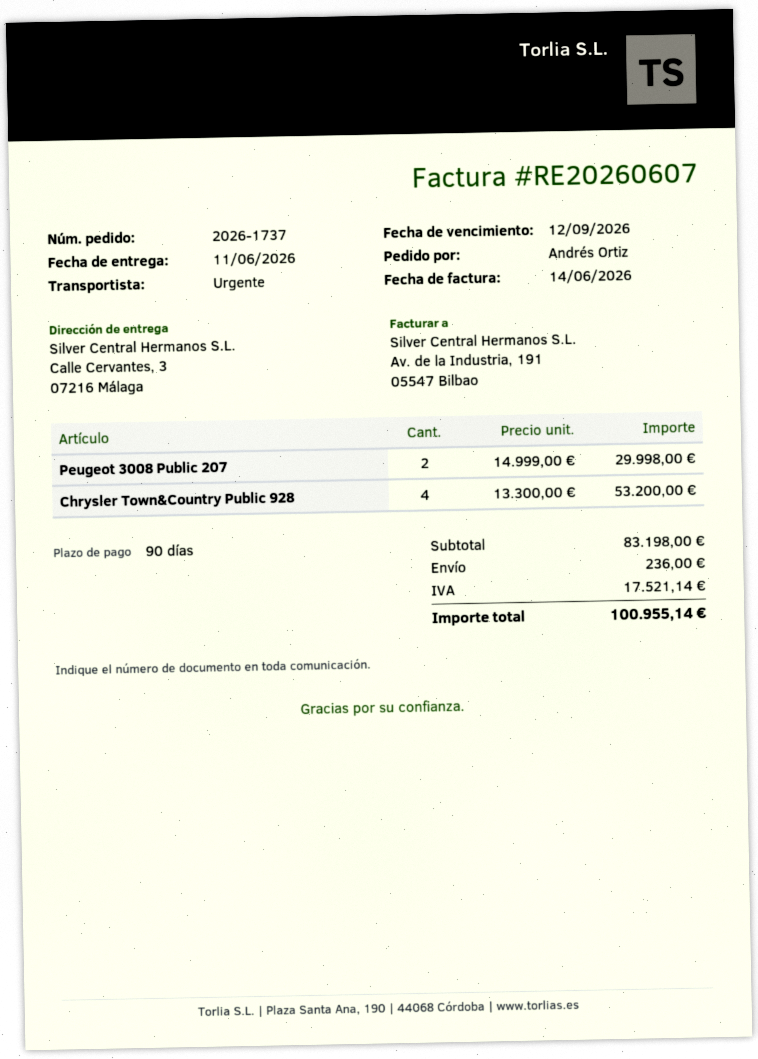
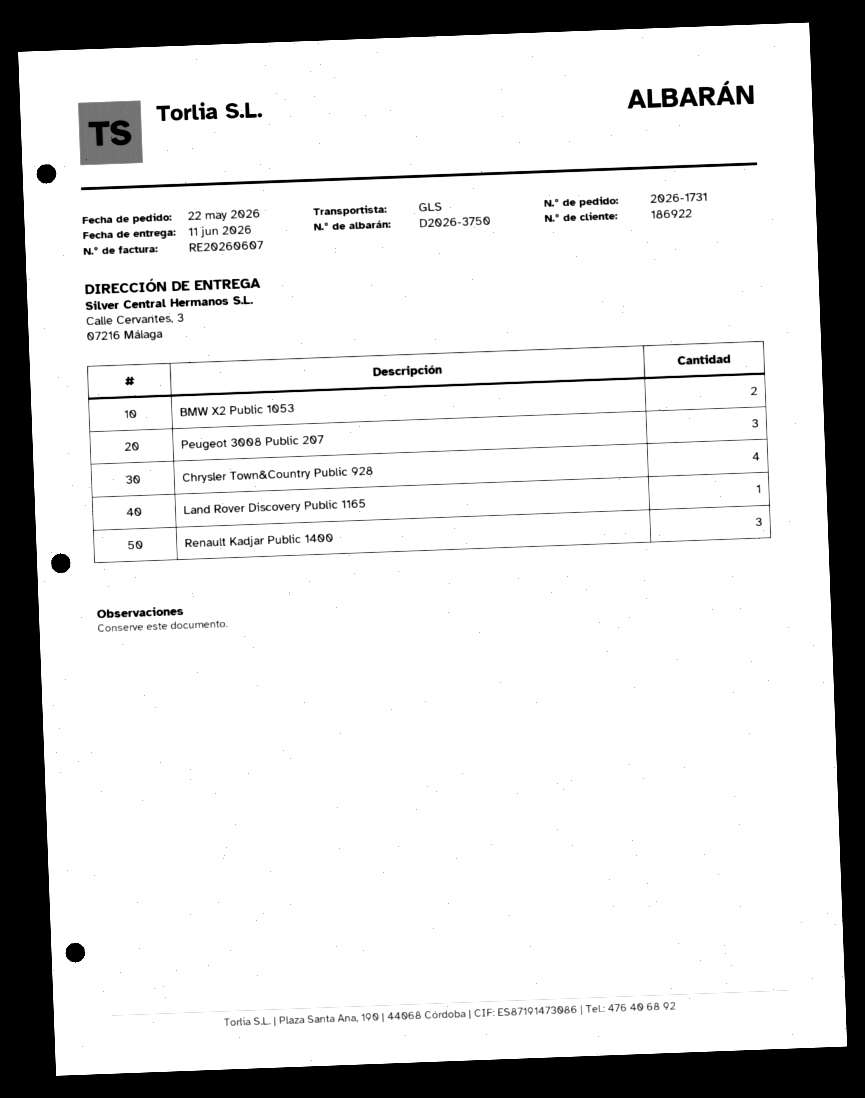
order number: 2026-1737 -> 2026-1731
shipping method: express -> GLS
Peugeot 3008 Public 207: 2 -> 3
BMW X2 Public 1053: none -> 2
Land Rover Discovery Public 1165: none -> 1
Renault Kadjar Public 1400: none -> 3

